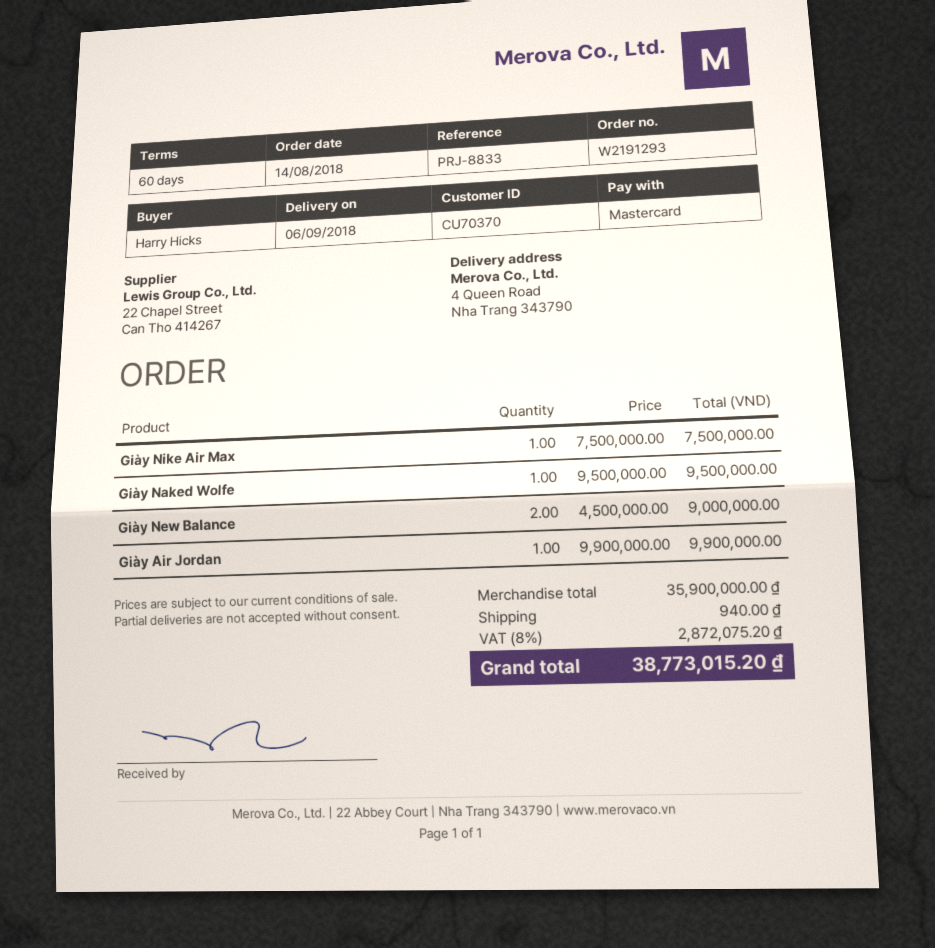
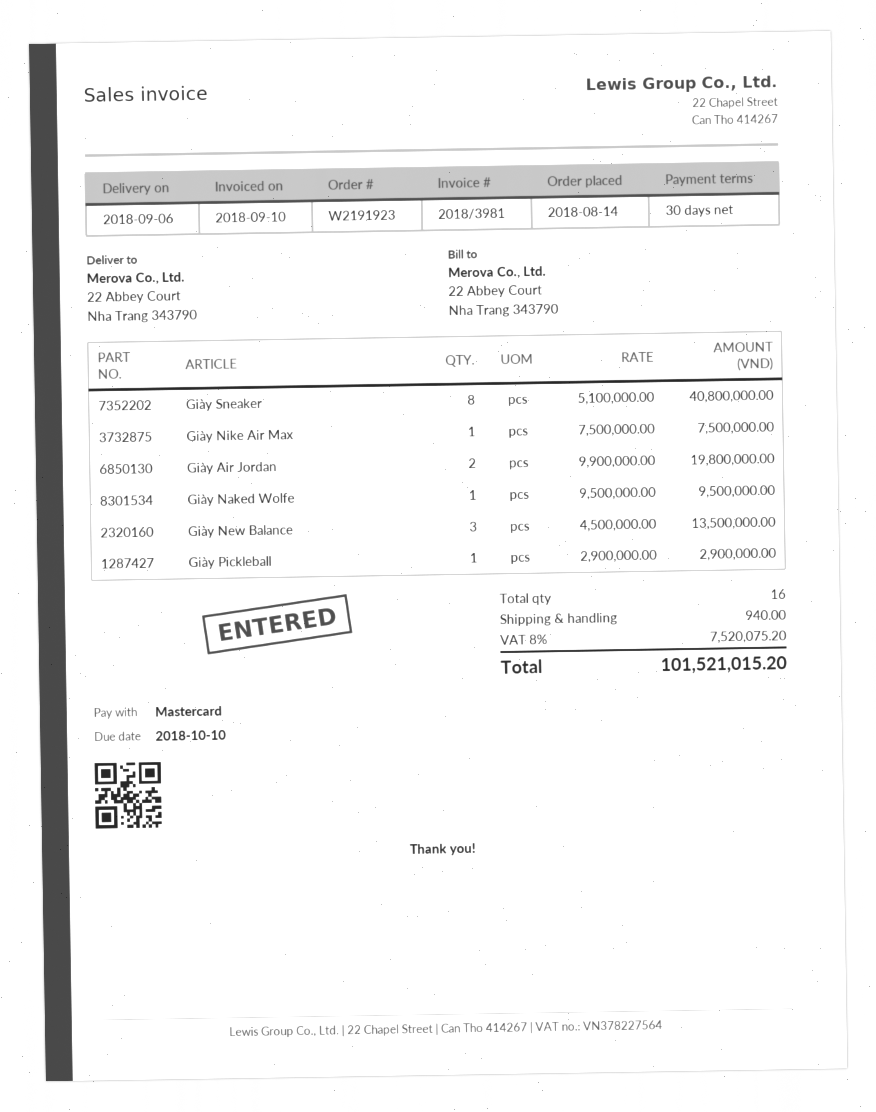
order number: W2191293 -> W2191923
payment terms: 60 days -> 30 days
ship to: 4 Queen Road, Nha Trang 343790 -> 22 Abbey Court, Nha Trang 343790
Giày New Balance: 2 x 4500000.00 = 9000000.00 -> 3 x 4500000.00 = 13500000.00
Giày Air Jordan: 1 x 9900000.00 = 9900000.00 -> 2 x 9900000.00 = 19800000.00
Giày Sneaker: none -> 8 x 5100000.00 = 40800000.00
Giày Pickleball: none -> 1 x 2900000.00 = 2900000.00
tax: 8% = 2872075.20 -> 8% = 7520075.20
total: 38773015.20 -> 101521015.20

